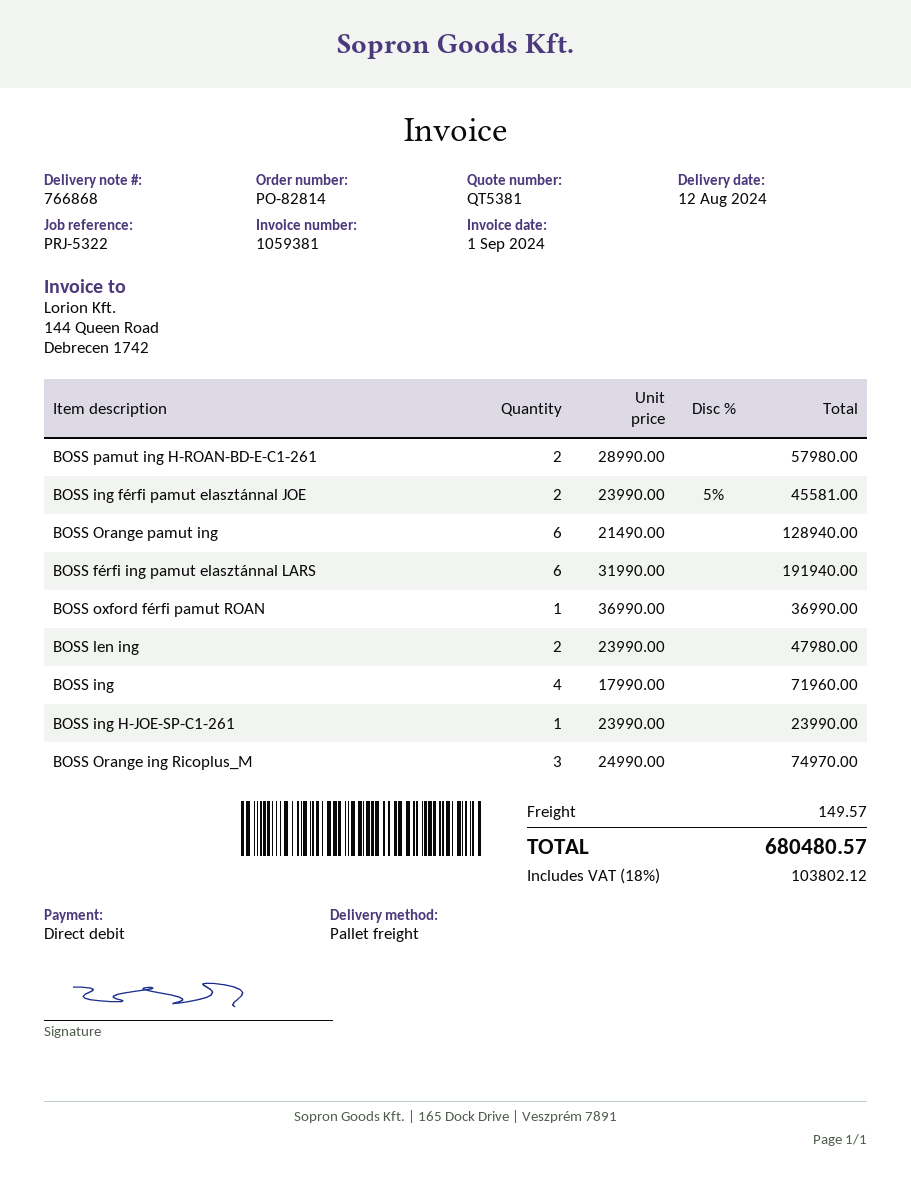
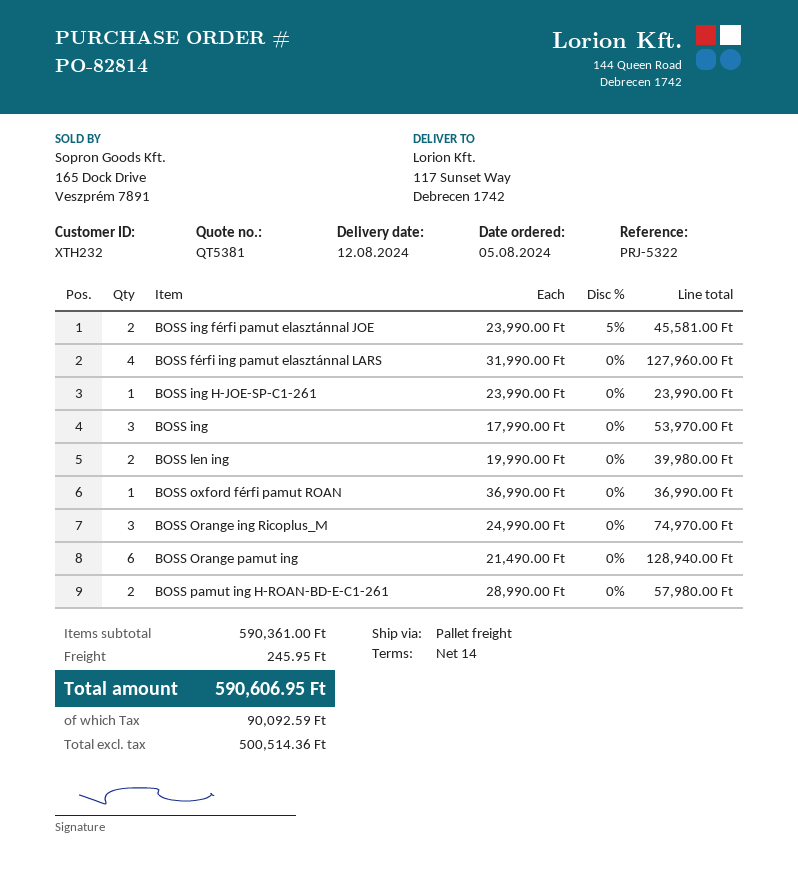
BOSS férfi ing pamut elasztánnal LARS: 6 x 31990.00 = 191940.00 -> 4 x 31990.00 = 127960.00
BOSS len ing: 2 x 23990.00 = 47980.00 -> 2 x 19990.00 = 39980.00
BOSS ing: 4 x 17990.00 = 71960.00 -> 3 x 17990.00 = 53970.00
shipping: 149.57 -> 245.95
tax: 103802.12 -> 90092.59
total: 680480.57 -> 590606.95

